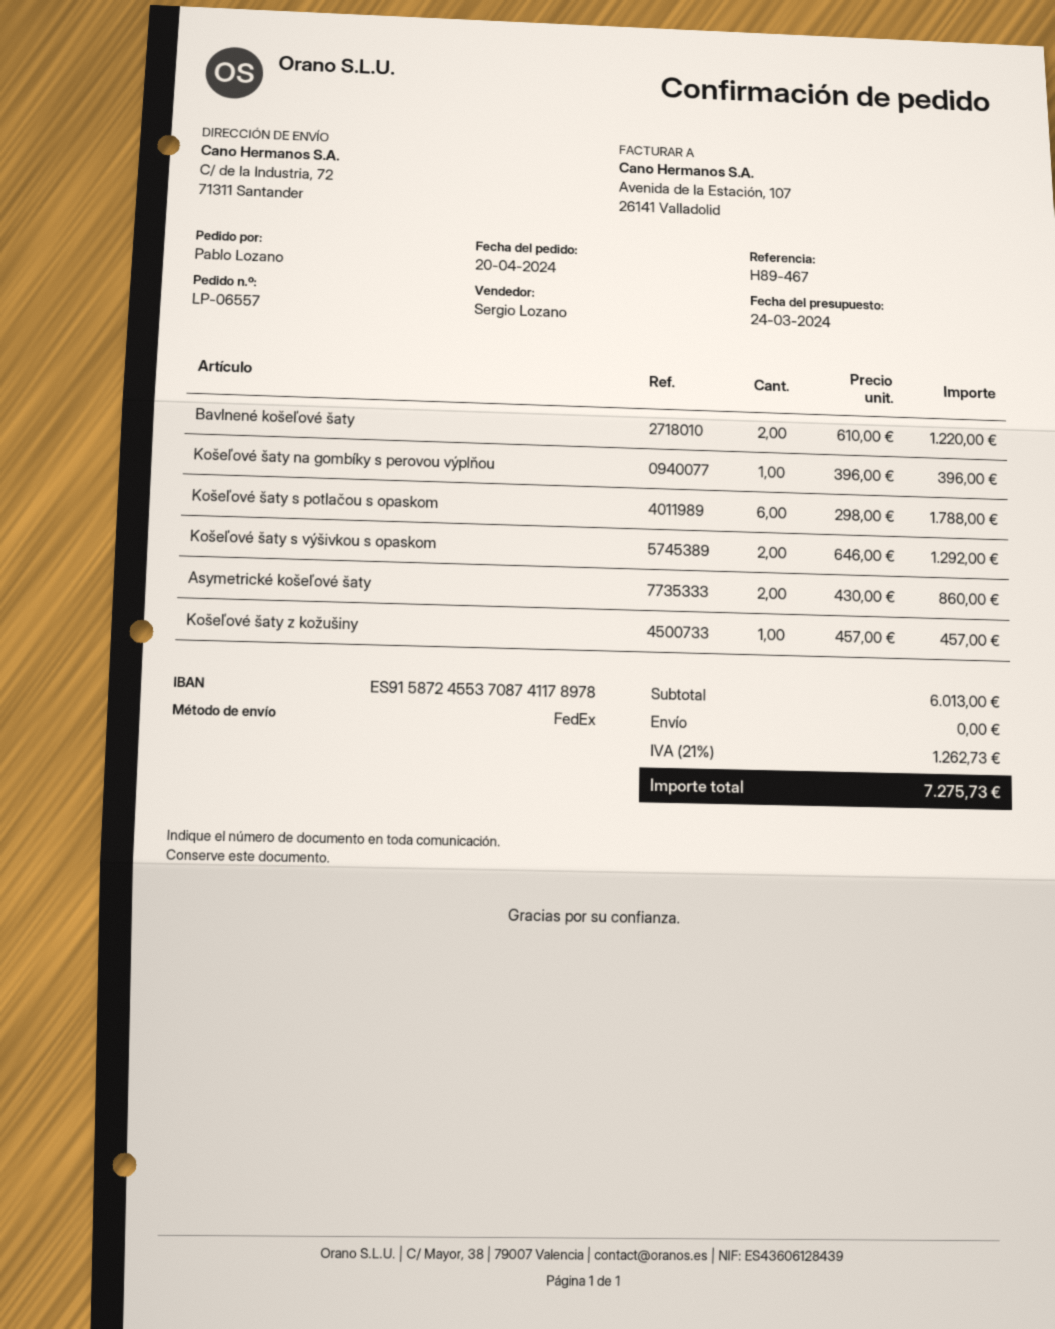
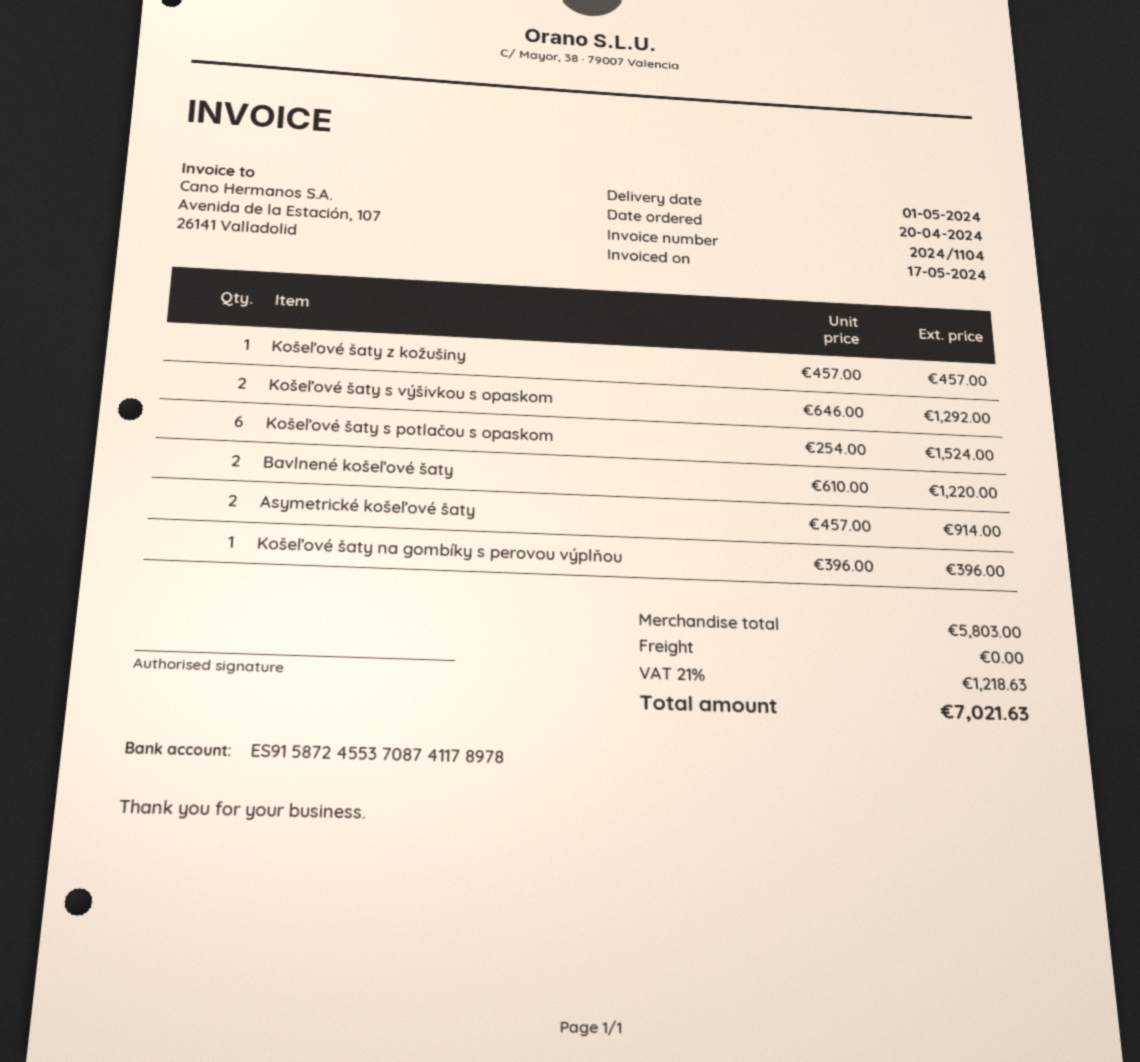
Košeľové šaty s potlačou s opaskom: 6 x 298.00 = 1788.00 -> 6 x 254.00 = 1524.00
Asymetrické košeľové šaty: 2 x 430.00 = 860.00 -> 2 x 457.00 = 914.00
subtotal: 6013.00 -> 5803.00
tax: 21% = 1262.73 -> 21% = 1218.63
total: 7275.73 -> 7021.63

